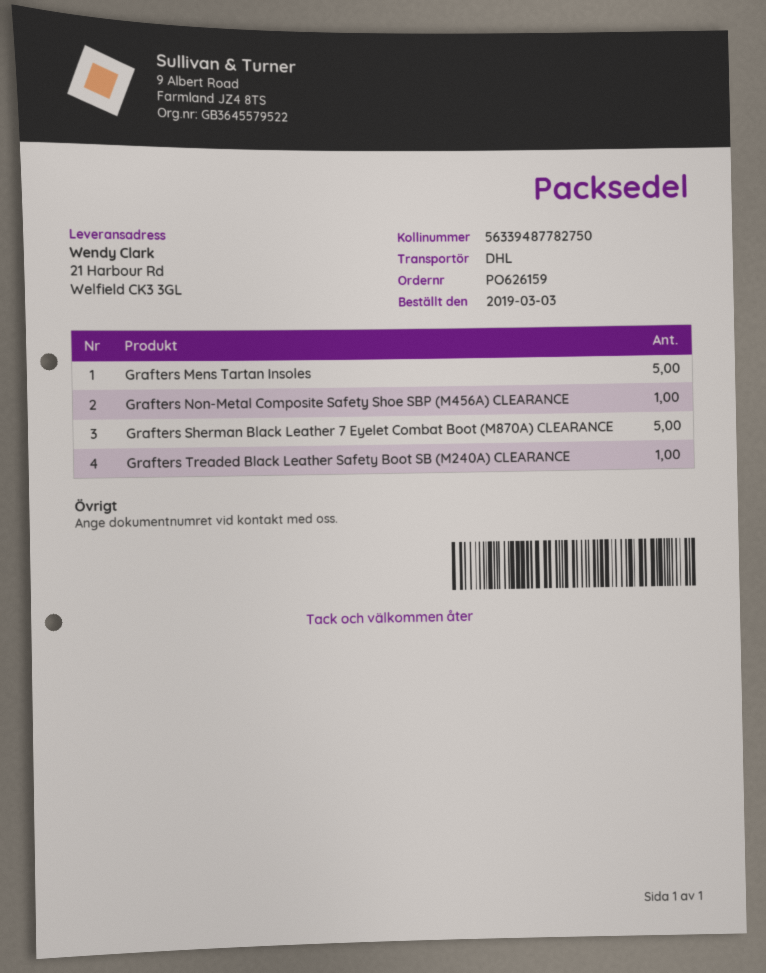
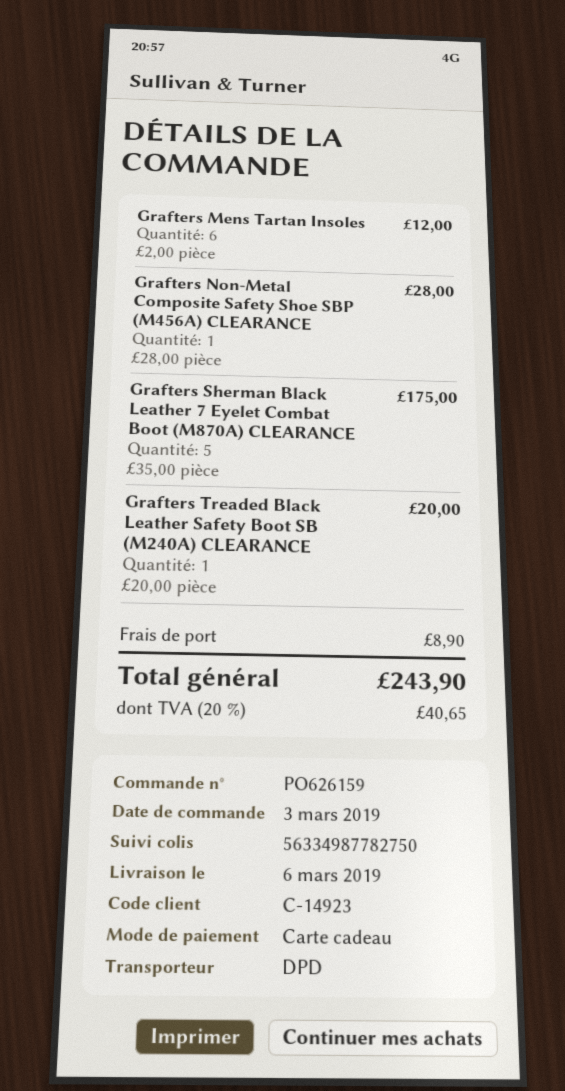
shipping method: DHL -> DPD
tracking number: 56339487782750 -> 56334987782750
Grafters Mens Tartan Insoles: 5 -> 6

